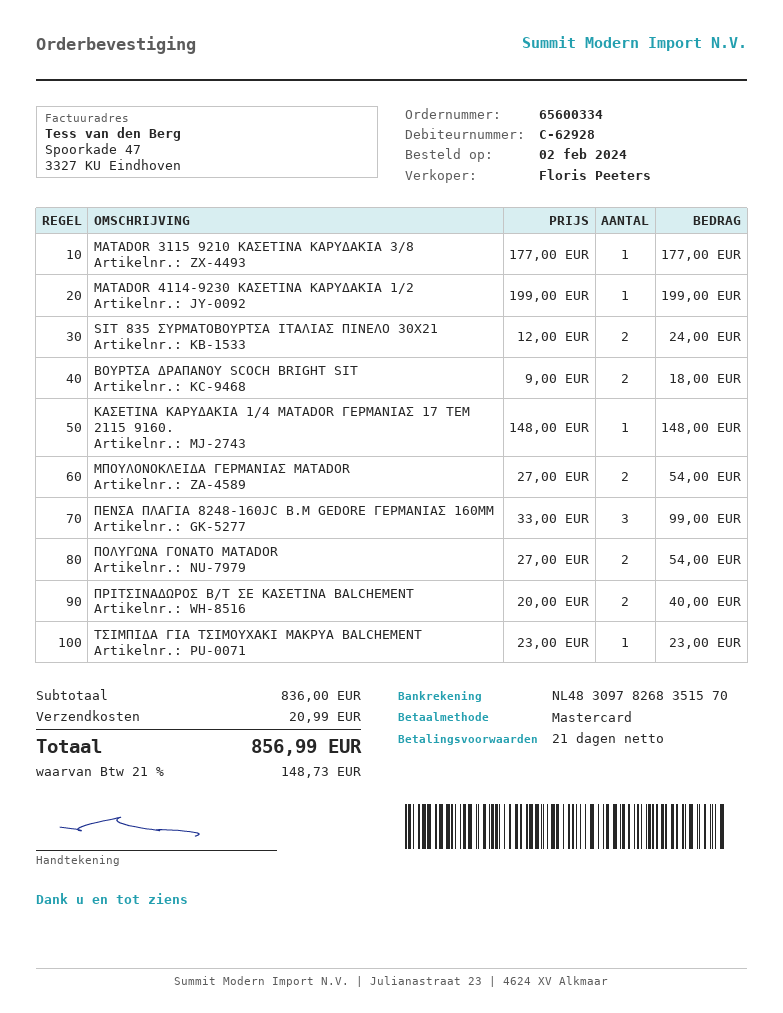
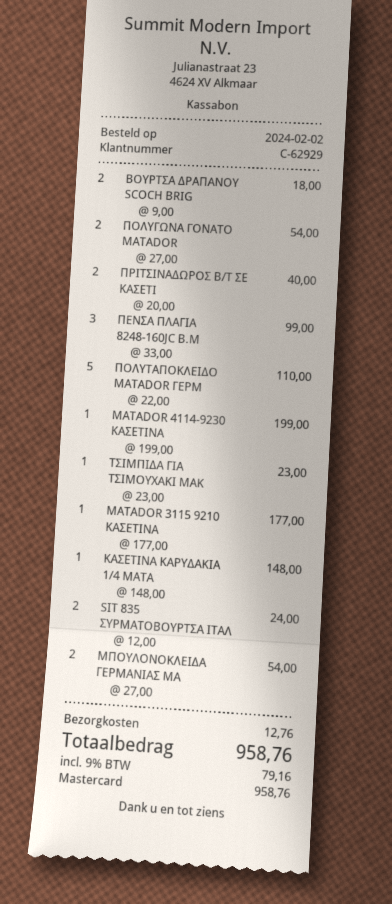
customer number: C-62928 -> C-62929
ΠΟΛΥΤΑΠΟΚΛΕΙΔΟ MATADOR ΓΕΡΜ: none -> 5 x 22.00 = 110.00
shipping: 20.99 -> 12.76
tax: 21% = 148.73 -> 9% = 79.16
total: 856.99 -> 958.76

